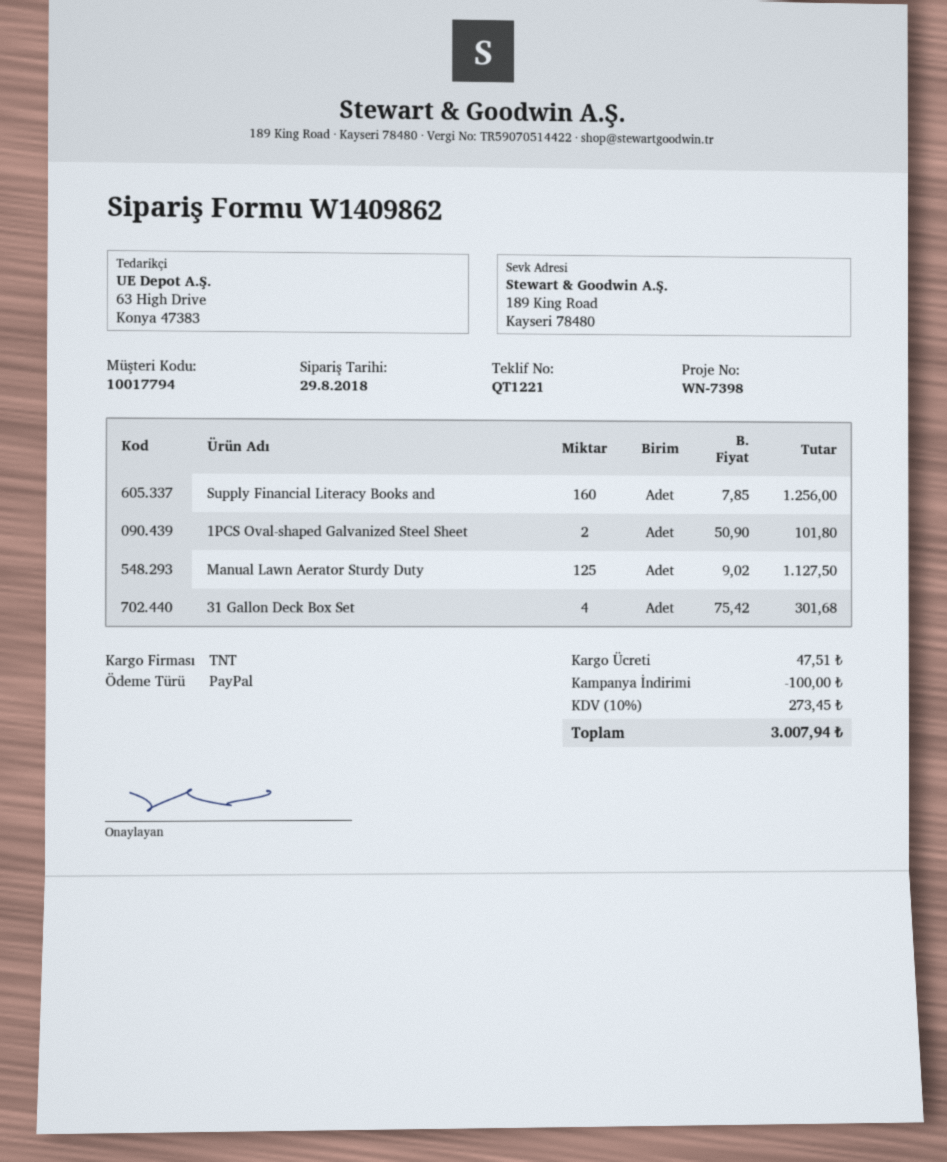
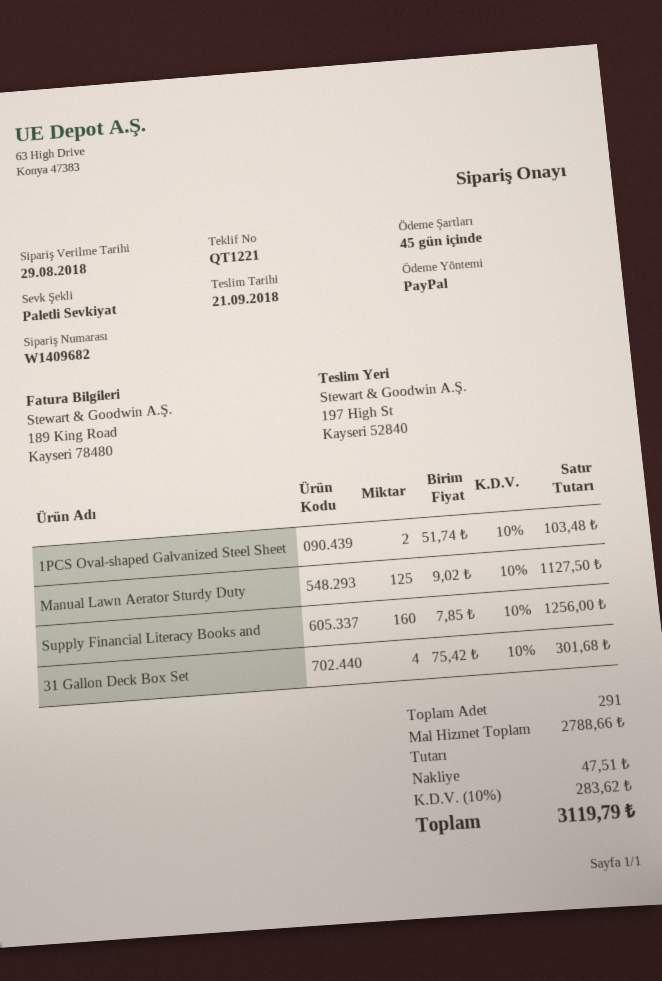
order number: W1409862 -> W1409682
shipping method: TNT -> pallet freight
ship to: 189 King Road, Kayseri 78480 -> 197 High St, Kayseri 52840
1PCS Oval-shaped Galvanized Steel Sheet: 2 x 50.90 = 101.80 -> 2 x 51.74 = 103.48
discount: 100.00 -> none
tax: 10% = 273.45 -> 10% = 283.62
total: 3007.94 -> 3119.79

